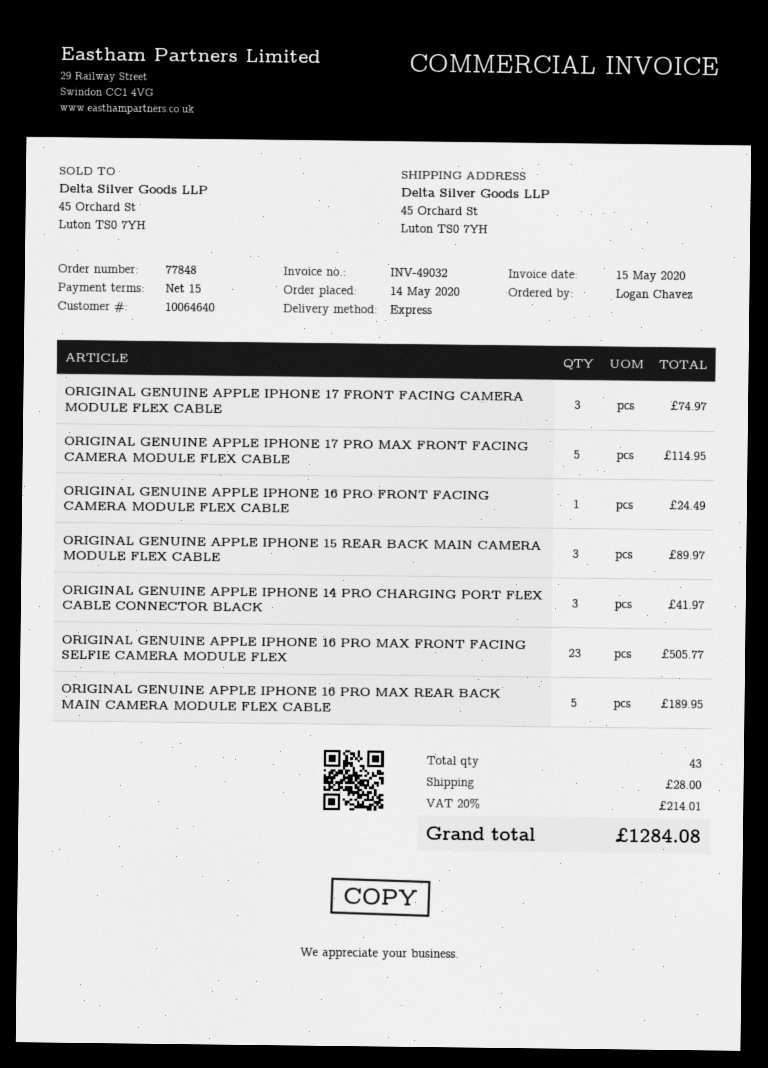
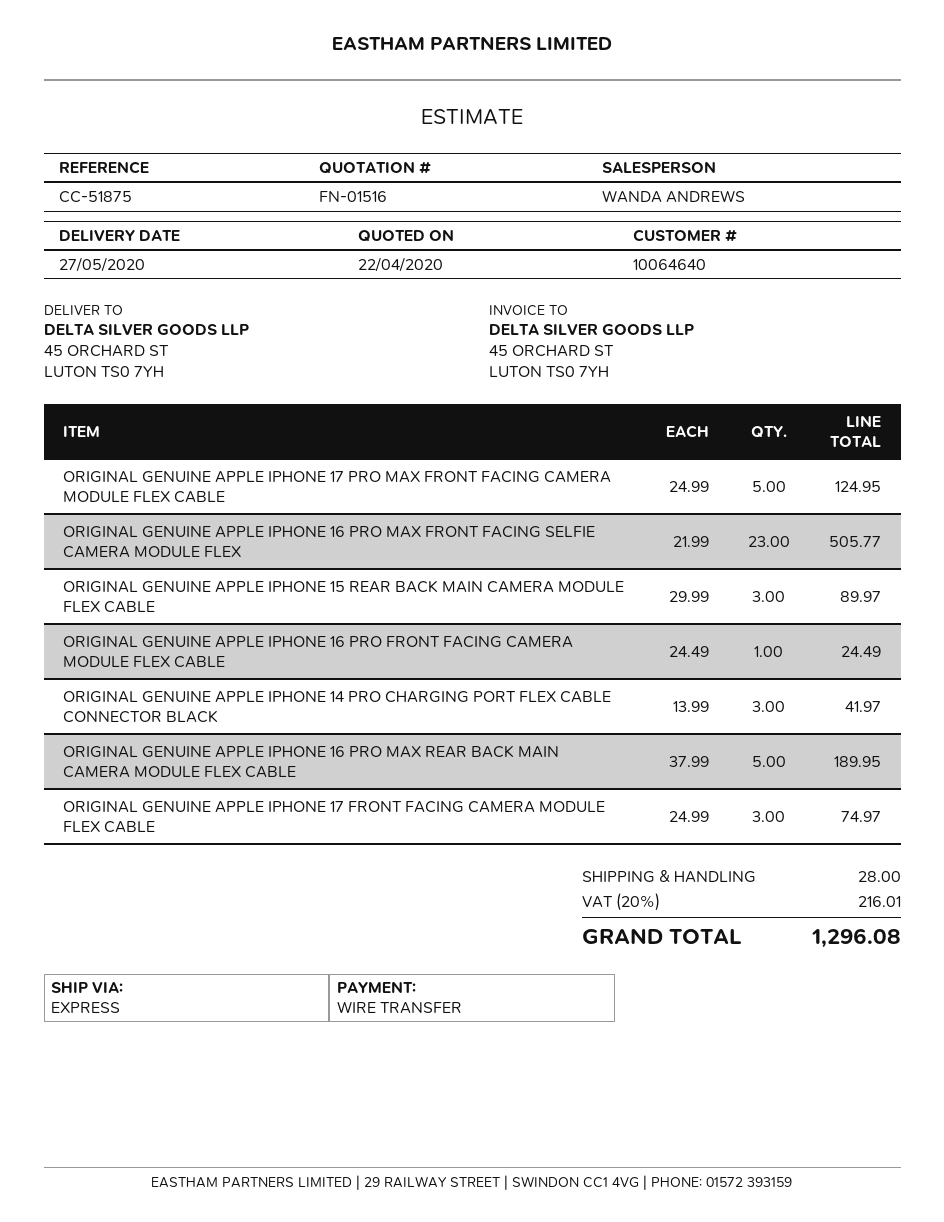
ORIGINAL GENUINE APPLE IPHONE 17 PRO MAX FRONT FACING CAMERA MODULE FLEX CABLE: 5 for 114.95 -> 5 for 124.95
tax: 20% = 214.01 -> 20% = 216.01
total: 1284.08 -> 1296.08

